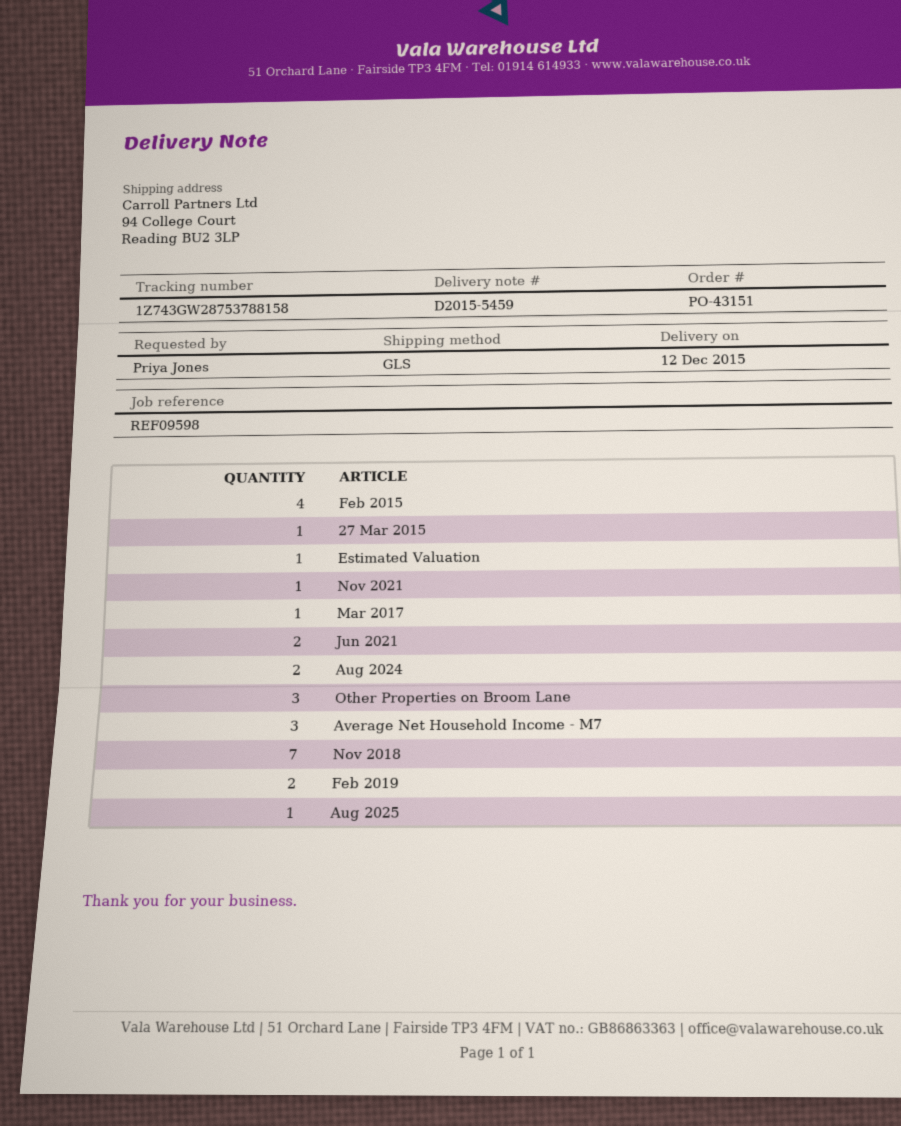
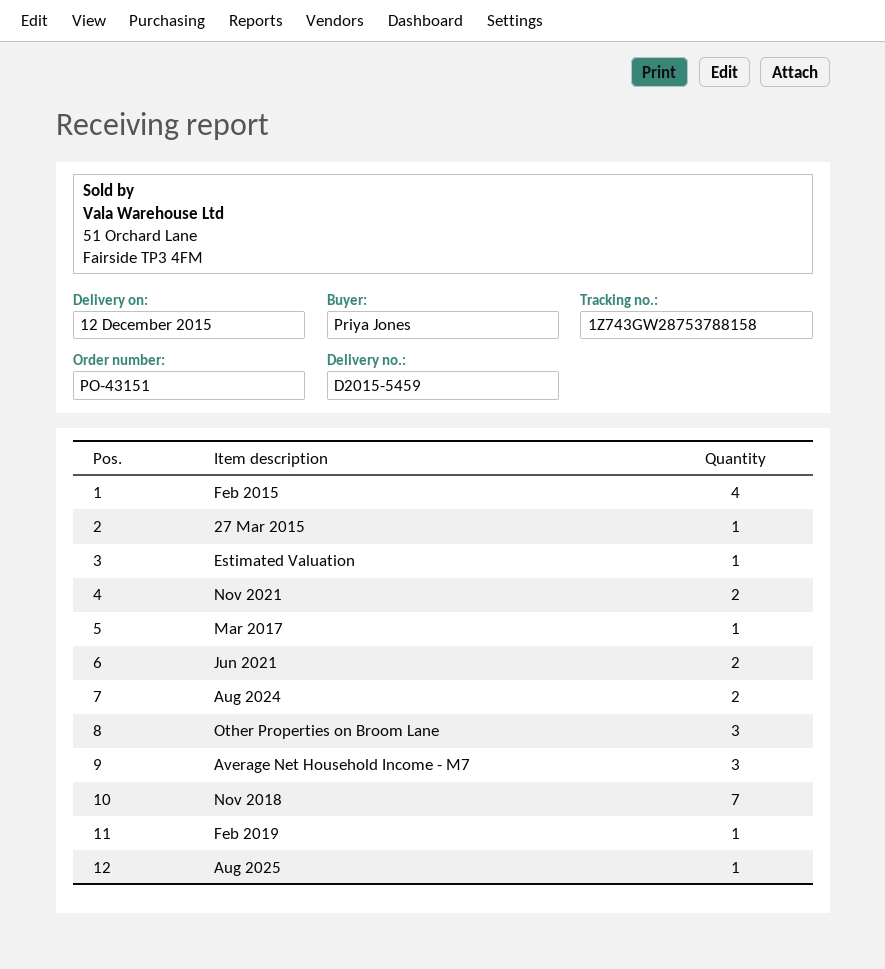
Nov 2021: 1 -> 2
Feb 2019: 2 -> 1

